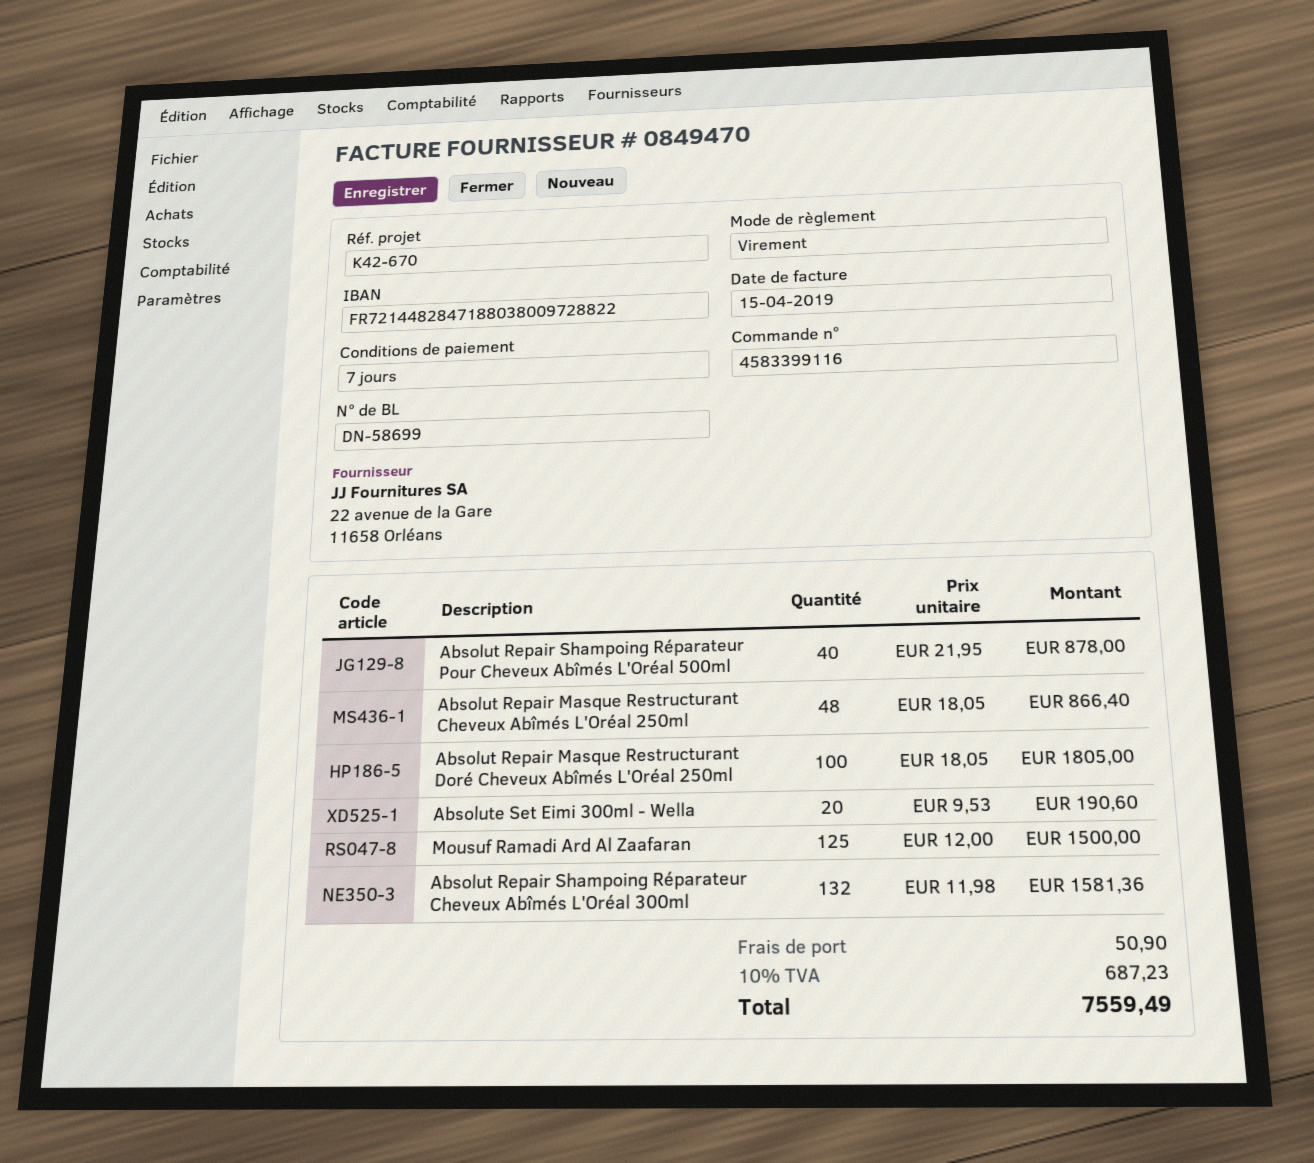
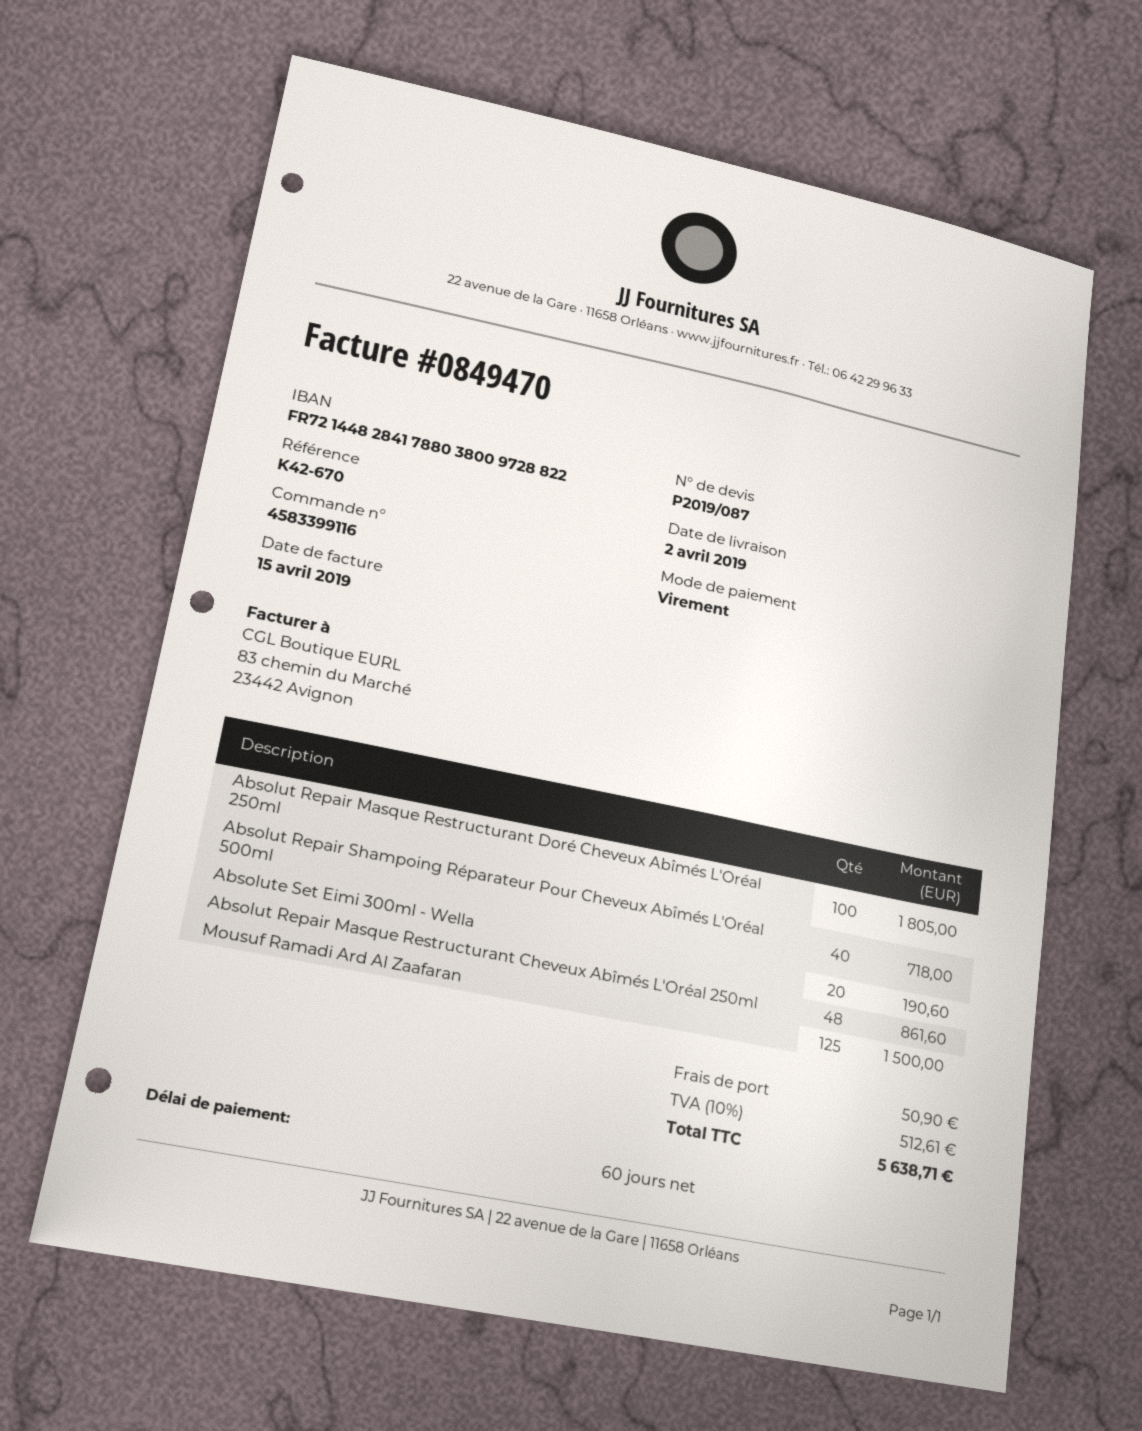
payment terms: 7 days -> 60 days
bank account: FR7214482847188038009728822 -> FR7214482841788038009728822
Absolut Repair Shampoing Réparateur Pour Cheveux Abîmés L'Oréal 500ml: 40 for 878.00 -> 40 for 718.00
Absolut Repair Masque Restructurant Cheveux Abîmés L'Oréal 250ml: 48 for 866.40 -> 48 for 861.60
Absolut Repair Shampoing Réparateur Cheveux Abîmés L'Oréal 300ml: 132 for 1581.36 -> none
tax: 10% = 687.23 -> 10% = 512.61
total: 7559.49 -> 5638.71

